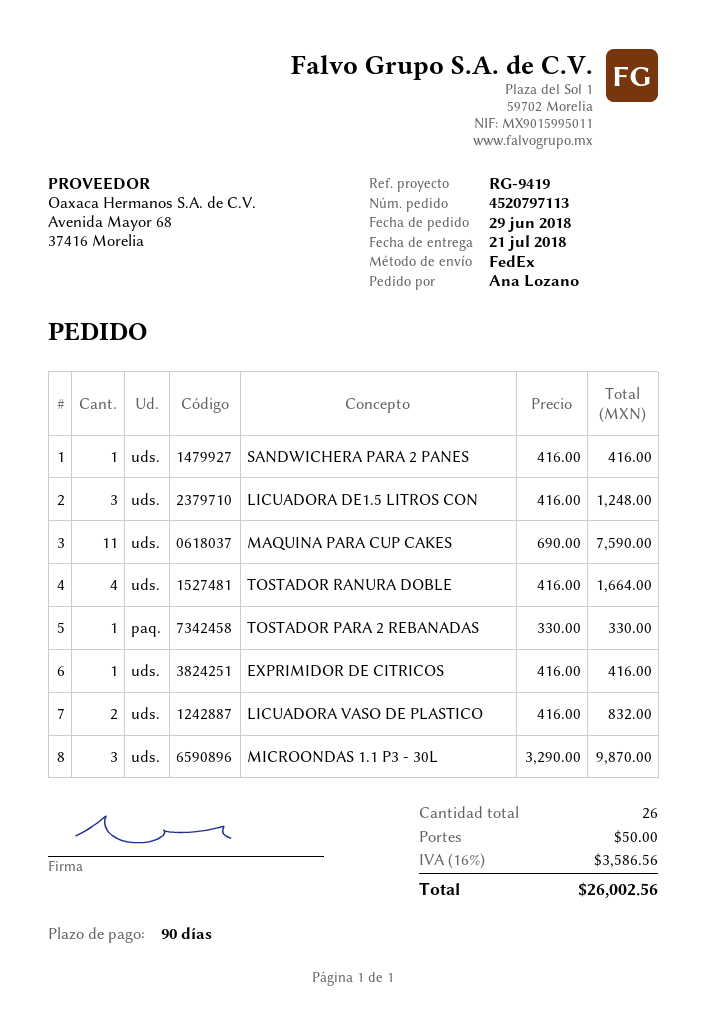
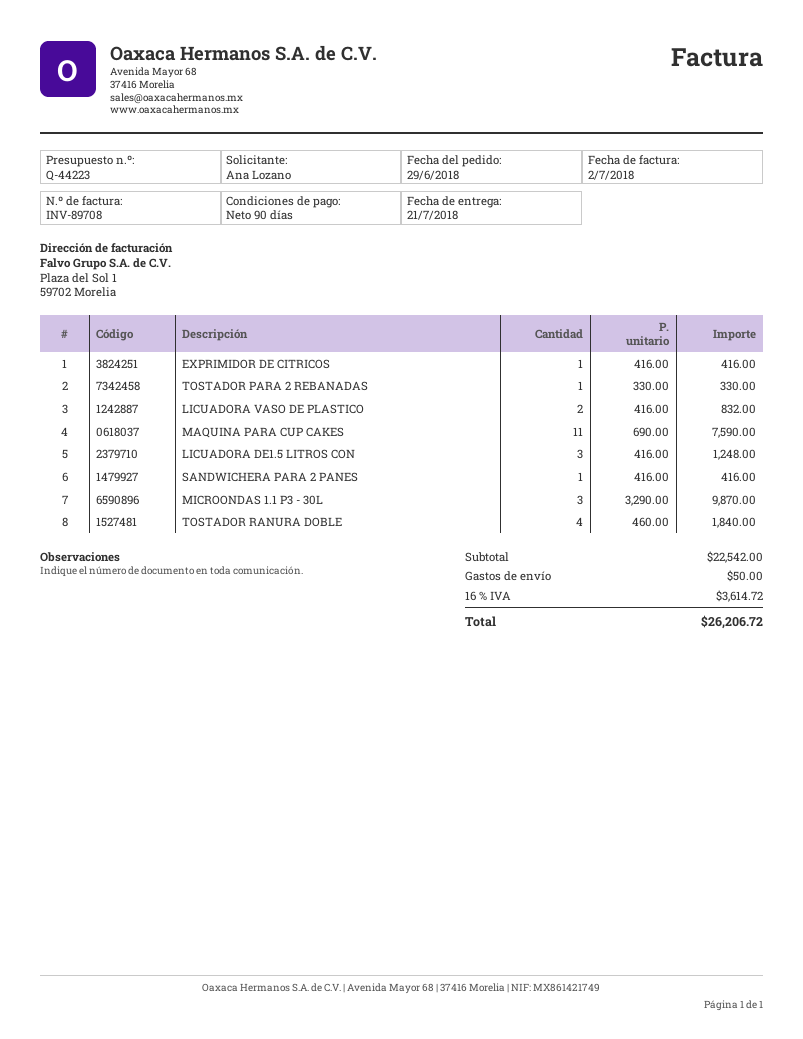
TOSTADOR RANURA DOBLE: 4 x 416.00 = 1664.00 -> 4 x 460.00 = 1840.00
tax: 16% = 3586.56 -> 16% = 3614.72
total: 26002.56 -> 26206.72

